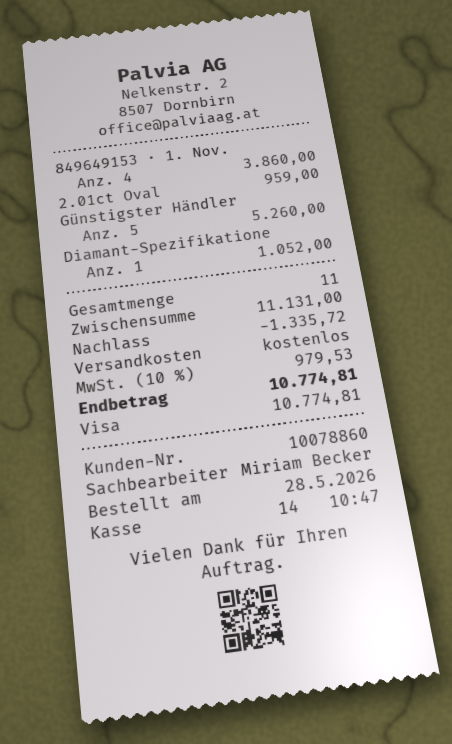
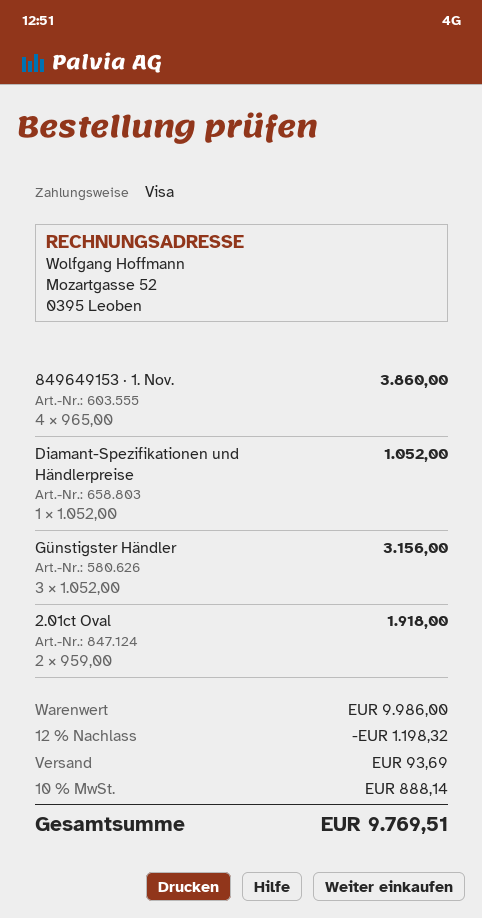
2.01ct Oval: 1 for 959.00 -> 2 for 1918.00
Günstigster Händler: 5 for 5260.00 -> 3 for 3156.00
subtotal: 11131.00 -> 9986.00
discount: 1335.72 -> 1198.32
shipping: 0.00 -> 93.69
tax: 10% = 979.53 -> 10% = 888.14
total: 10774.81 -> 9769.51

